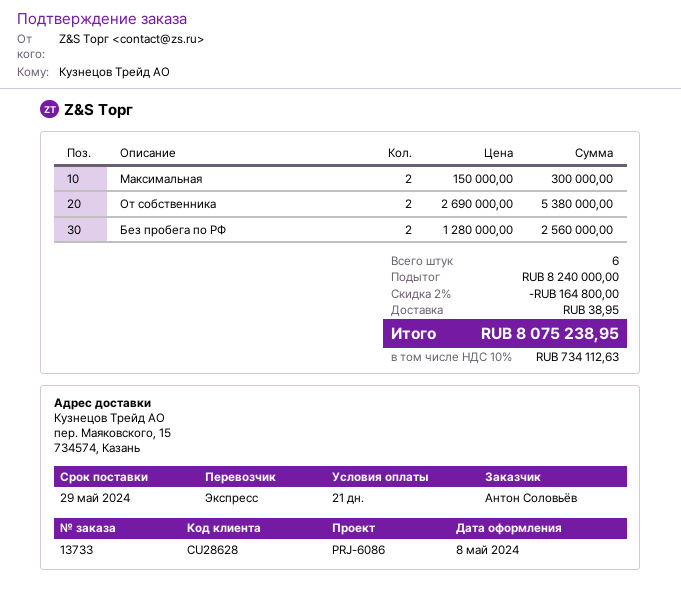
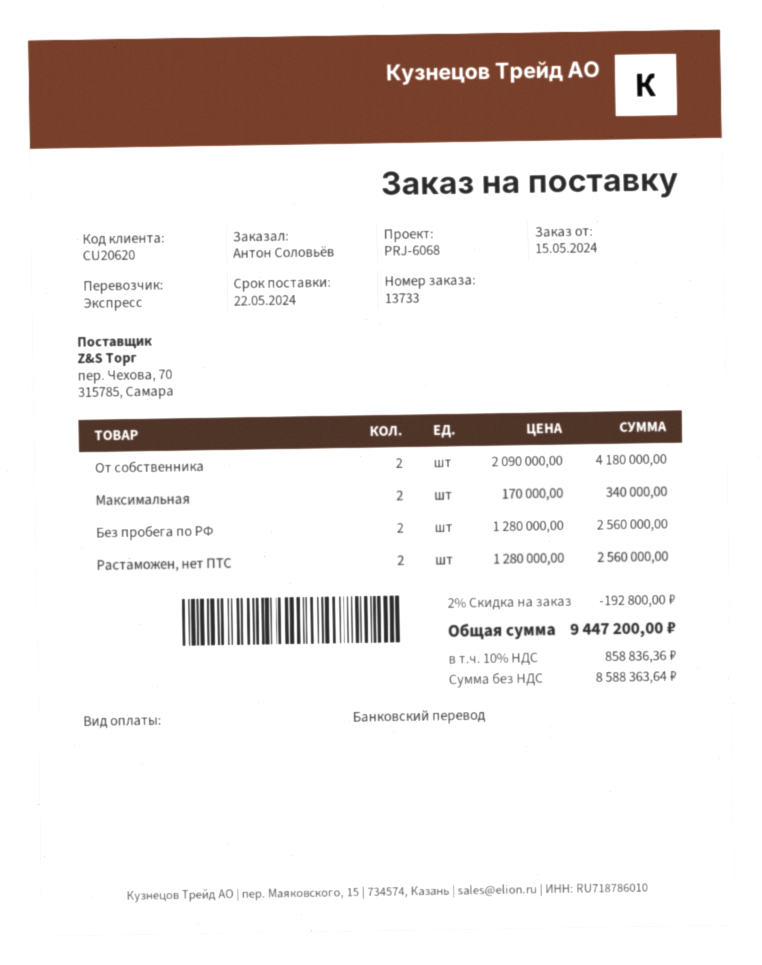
order date: 2024-05-08 -> 2024-05-15
delivery date: 2024-05-29 -> 2024-05-22
customer number: CU28628 -> CU20620
reference: PRJ-6086 -> PRJ-6068
Максимальная: 2 x 150000.00 = 300000.00 -> 2 x 170000.00 = 340000.00
От собственника: 2 x 2690000.00 = 5380000.00 -> 2 x 2090000.00 = 4180000.00
Растаможен, нет ПТС: none -> 2 x 1280000.00 = 2560000.00
discount: 2% = 164800.00 -> 2% = 192800.00
shipping: 38.95 -> none
tax: 10% = 734112.63 -> 10% = 858836.36
total: 8075238.95 -> 9447200.00

